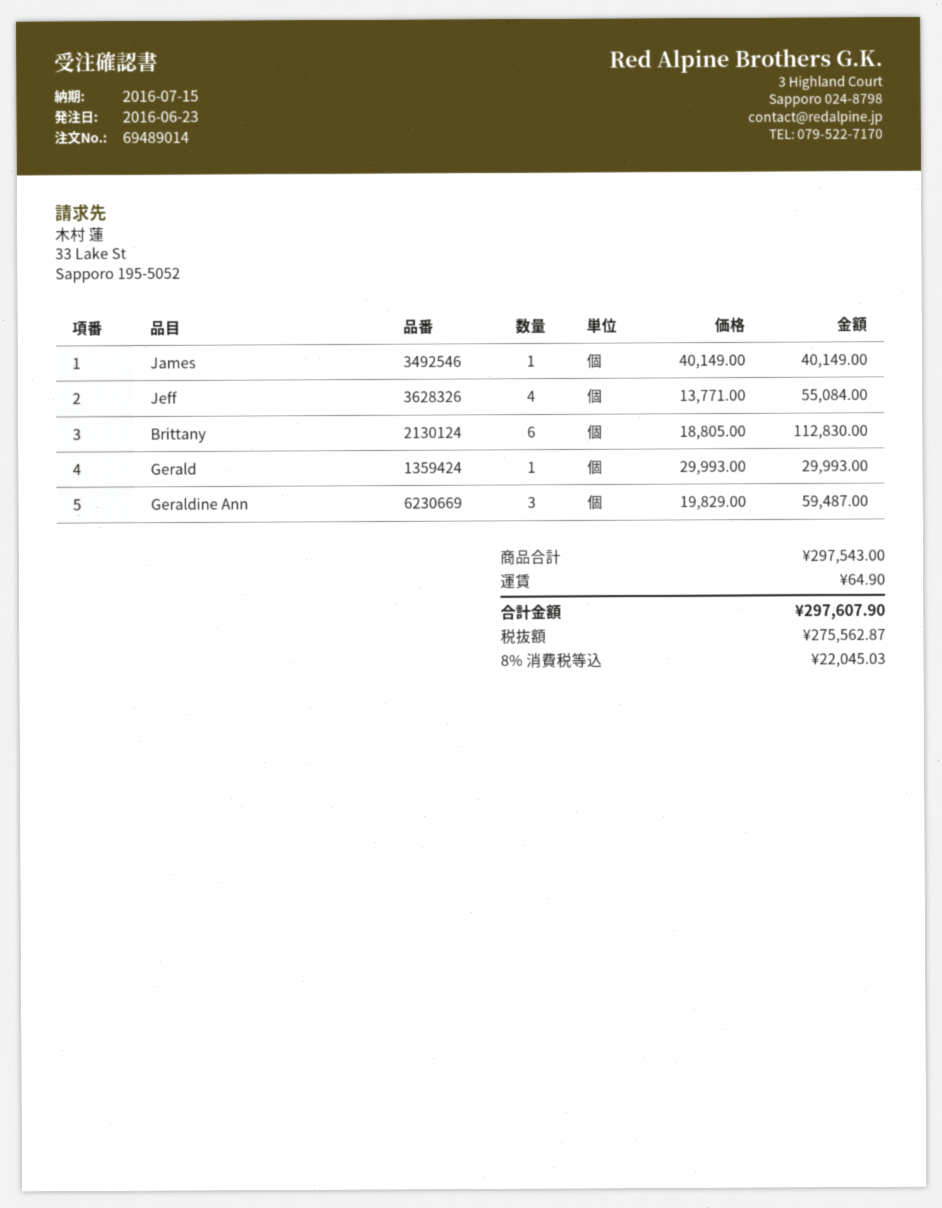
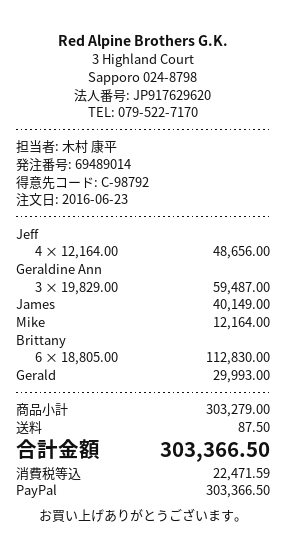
Jeff: 4 x 13771.00 = 55084.00 -> 4 x 12164.00 = 48656.00
Mike: none -> 1 x 12164.00 = 12164.00
subtotal: 297543.00 -> 303279.00
shipping: 64.90 -> 87.50
tax: 22045.03 -> 22471.59
total: 297607.90 -> 303366.50

